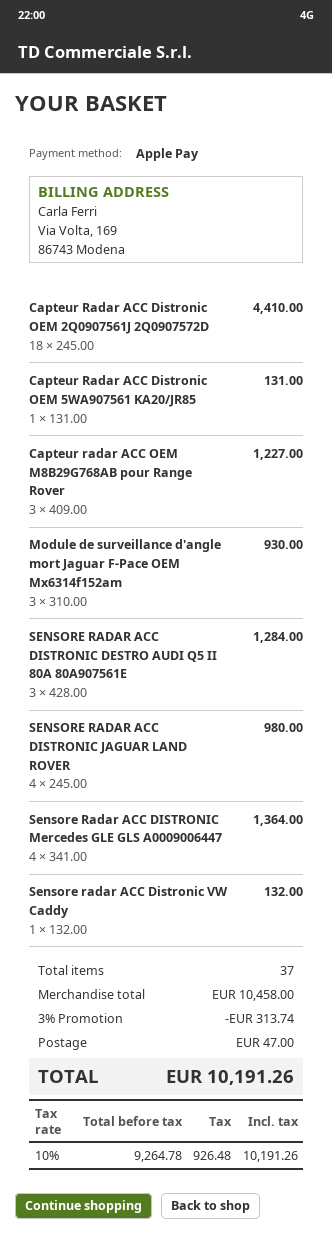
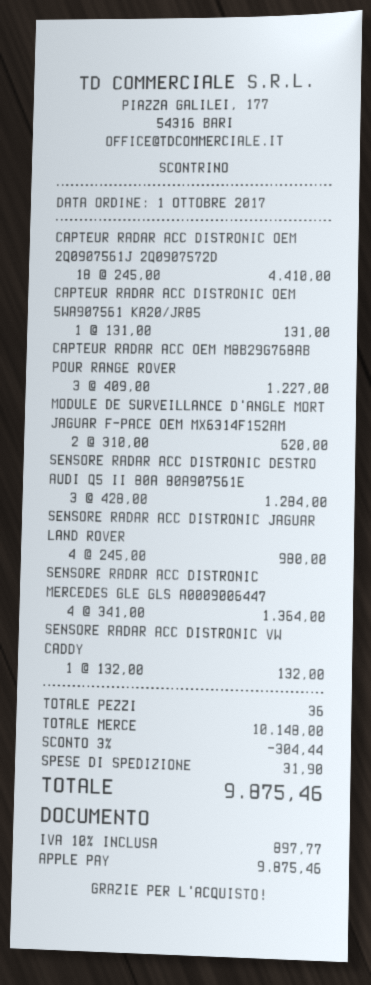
Module de surveillance d'angle mort Jaguar F-Pace OEM Mx6314f152am: 3 x 310.00 = 930.00 -> 2 x 310.00 = 620.00
total quantity: 37 -> 36
subtotal: 10458.00 -> 10148.00
discount: 3% = 313.74 -> 3% = 304.44
shipping: 47.00 -> 31.90
tax: 10% = 926.48 -> 10% = 897.77
total: 10191.26 -> 9875.46

